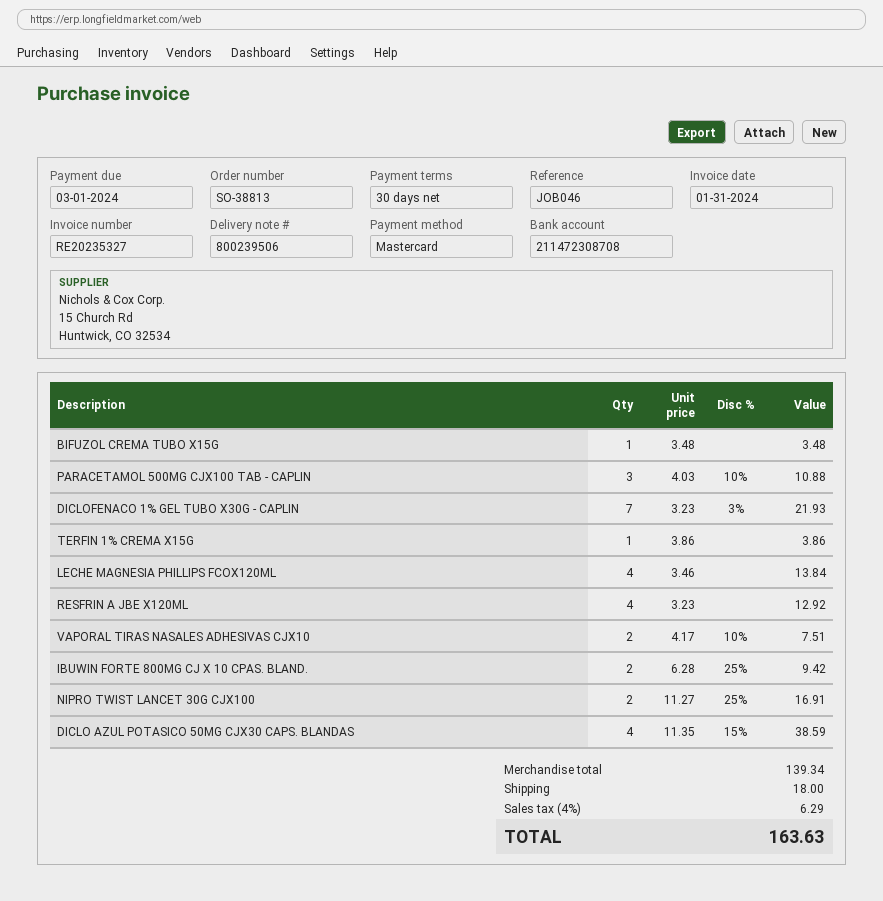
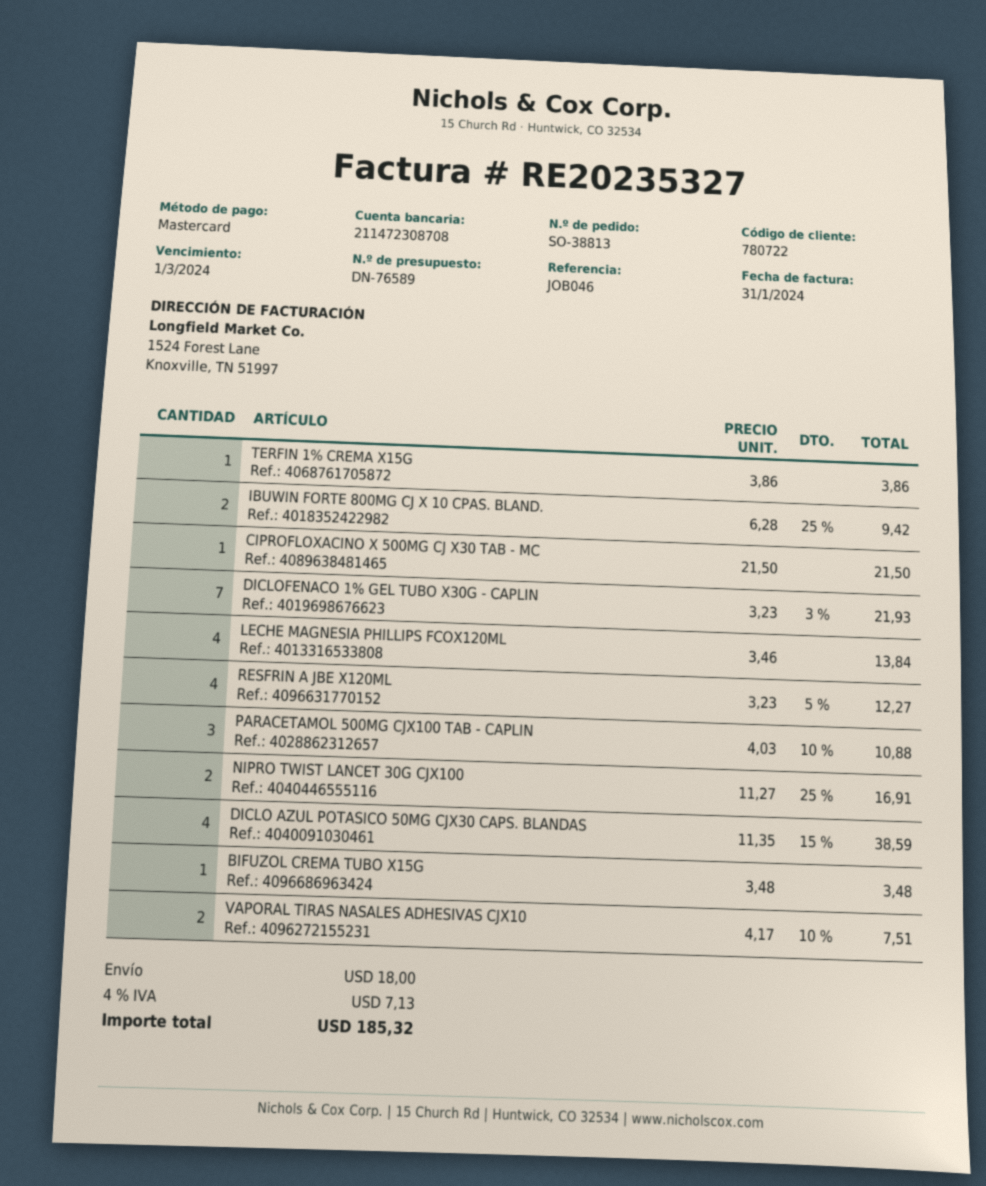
RESFRIN A JBE X120ML: 4 x 3.23 = 12.92 -> 4 x 3.23 - 5% = 12.27
CIPROFLOXACINO X 500MG CJ X30 TAB - MC: none -> 1 x 21.50 = 21.50
tax: 4% = 6.29 -> 4% = 7.13
total: 163.63 -> 185.32

